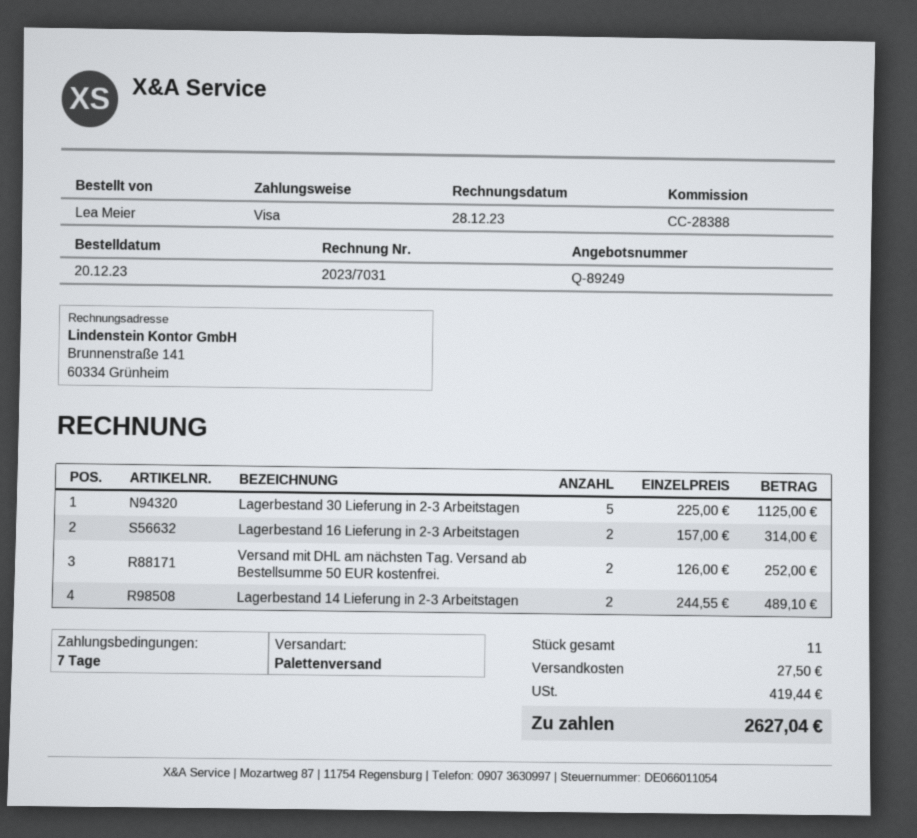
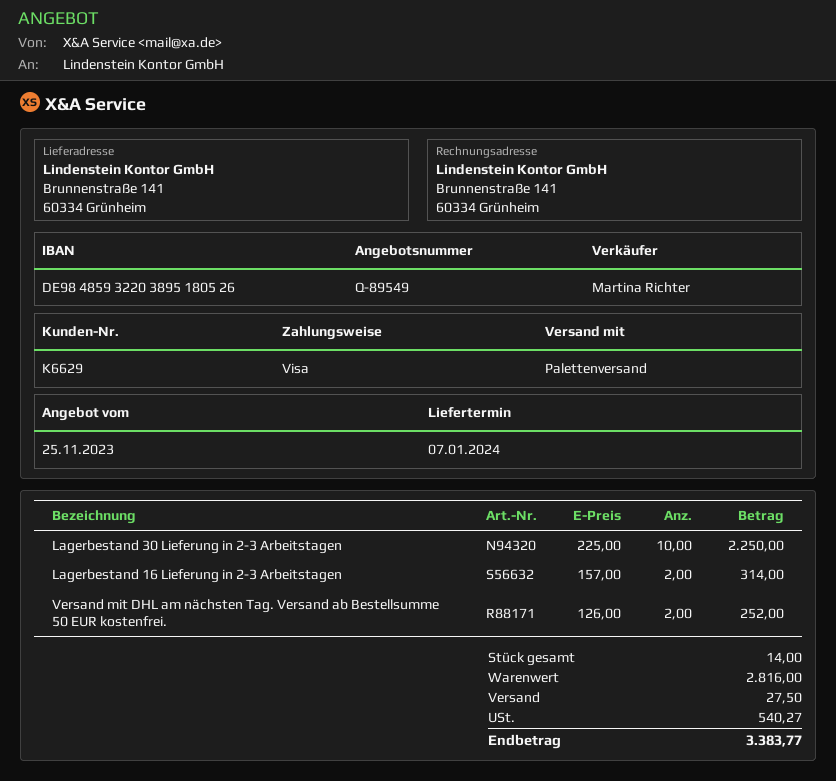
quote number: Q-89249 -> Q-89549
Lagerbestand 30 Lieferung in 2-3 Arbeitstagen: 5 x 225.00 = 1125.00 -> 10 x 225.00 = 2250.00
Lagerbestand 14 Lieferung in 2-3 Arbeitstagen: 2 x 244.55 = 489.10 -> none
total quantity: 11 -> 14
tax: 419.44 -> 540.27
total: 2627.04 -> 3383.77

